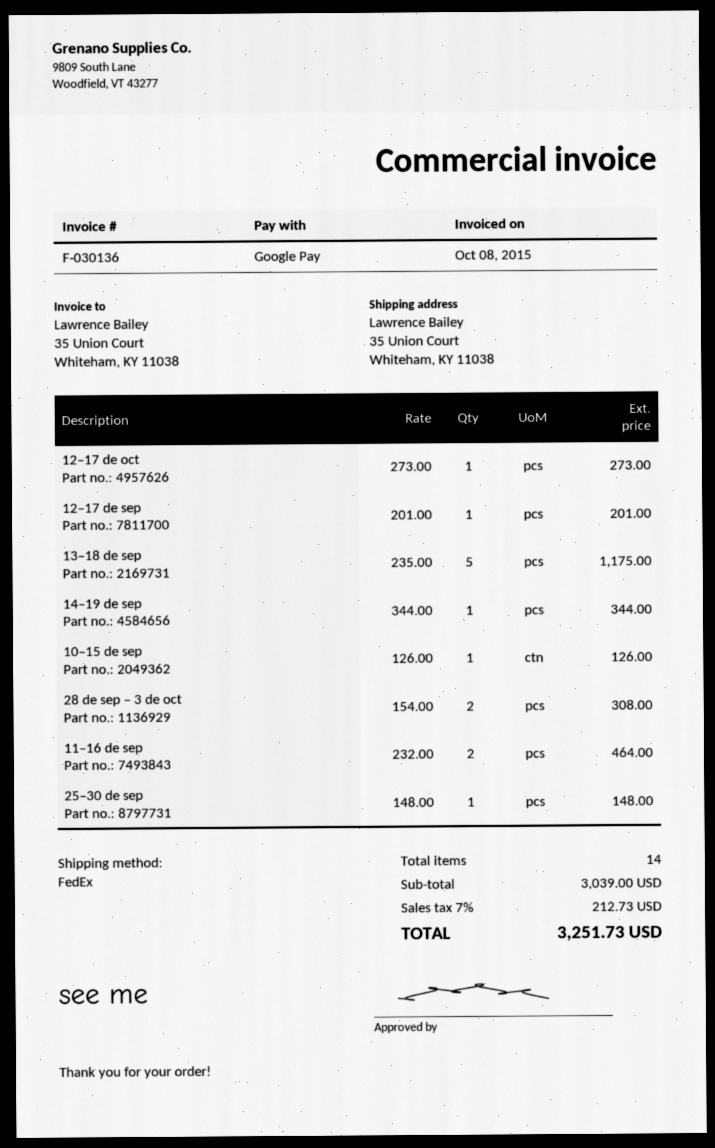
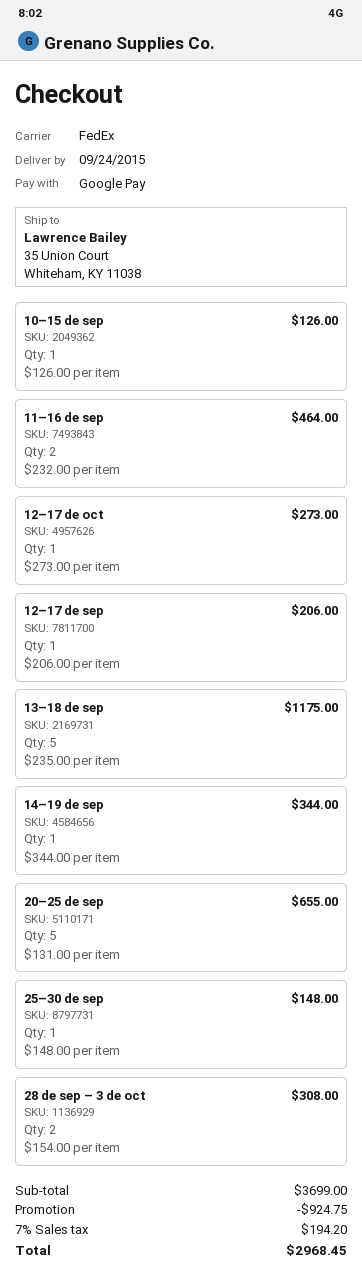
12–17 de sep: 1 x 201.00 = 201.00 -> 1 x 206.00 = 206.00
20–25 de sep: none -> 5 x 131.00 = 655.00
subtotal: 3039.00 -> 3699.00
discount: none -> 924.75
tax: 7% = 212.73 -> 7% = 194.20
total: 3251.73 -> 2968.45

